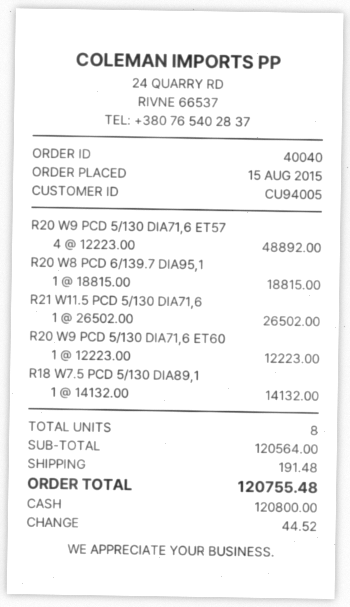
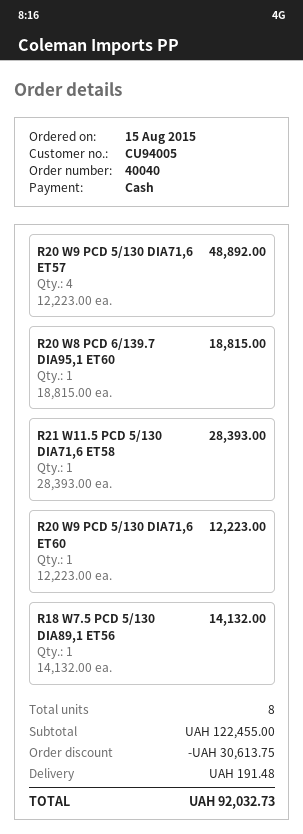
R21 W11.5 PCD 5/130 DIA71,6: 1 x 26502.00 = 26502.00 -> 1 x 28393.00 = 28393.00
subtotal: 120564.00 -> 122455.00
discount: none -> 30613.75
total: 120755.48 -> 92032.73

